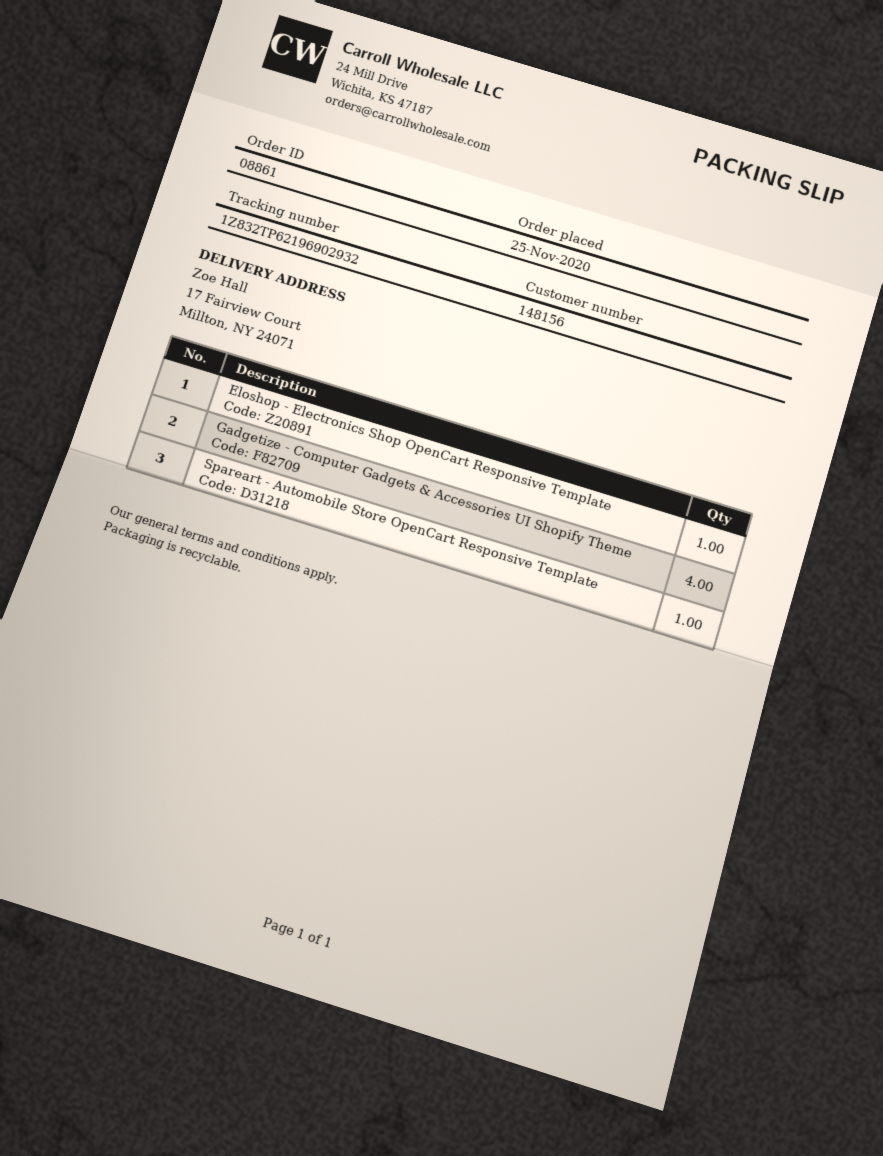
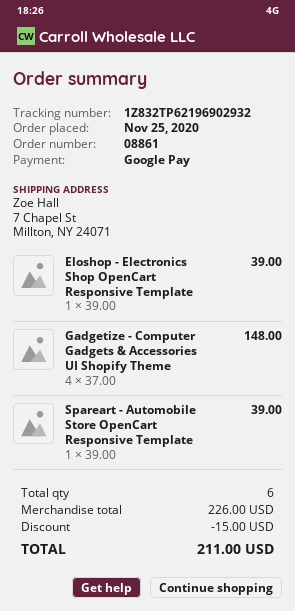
ship to: 17 Fairview Court, Millton, NY 24071 -> 7 Chapel St, Millton, NY 24071

